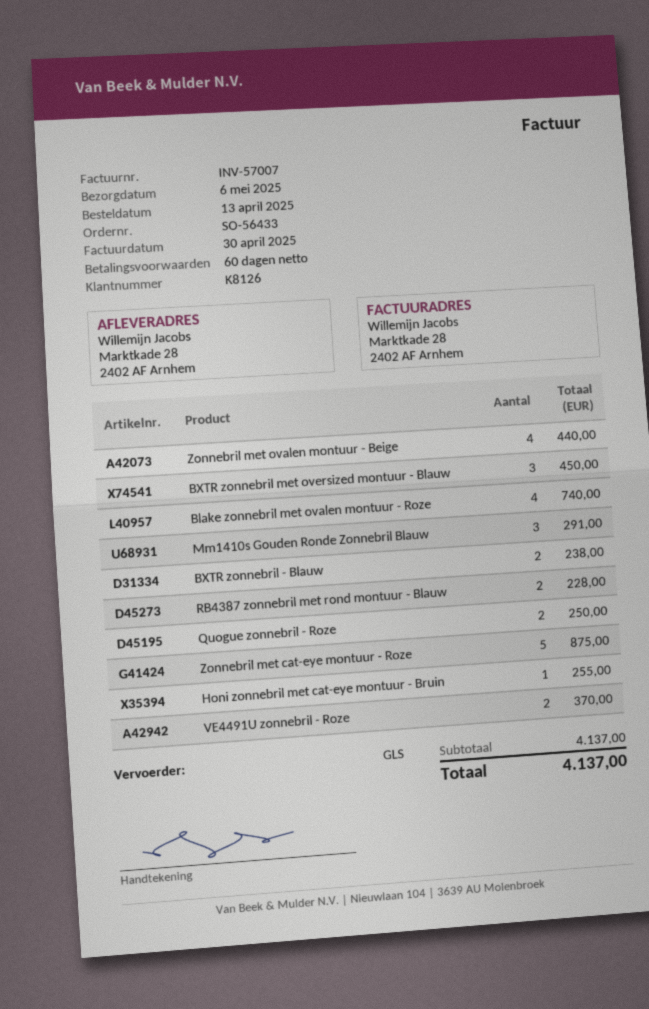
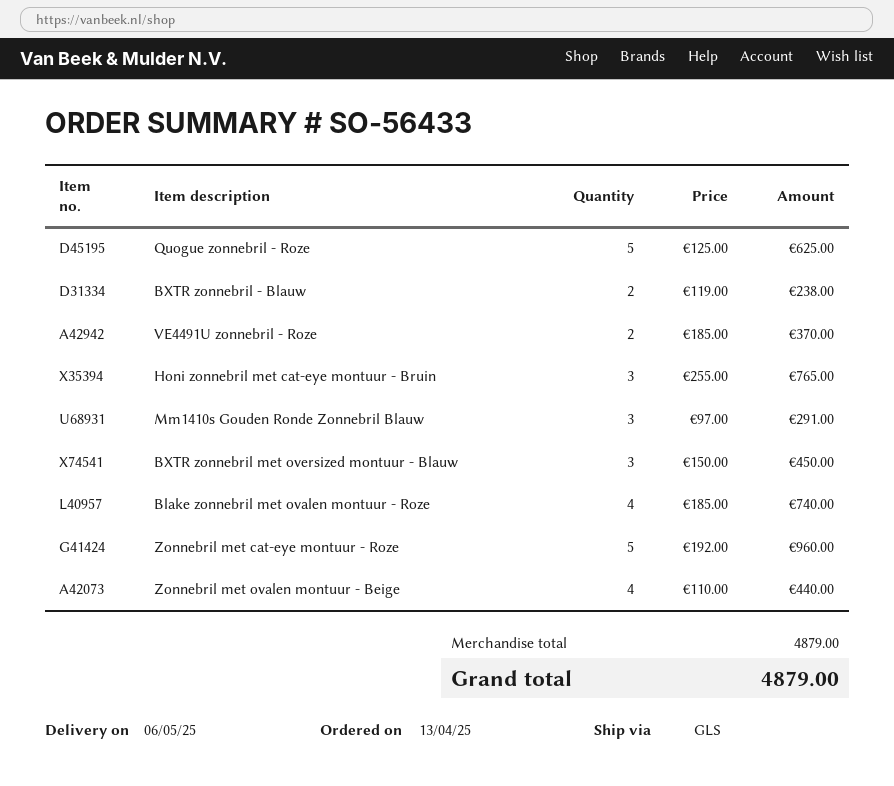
RB4387 zonnebril met rond montuur - Blauw: 2 for 228.00 -> none
Quogue zonnebril - Roze: 2 for 250.00 -> 5 for 625.00
Zonnebril met cat-eye montuur - Roze: 5 for 875.00 -> 5 for 960.00
Honi zonnebril met cat-eye montuur - Bruin: 1 for 255.00 -> 3 for 765.00
subtotal: 4137.00 -> 4879.00
total: 4137.00 -> 4879.00

